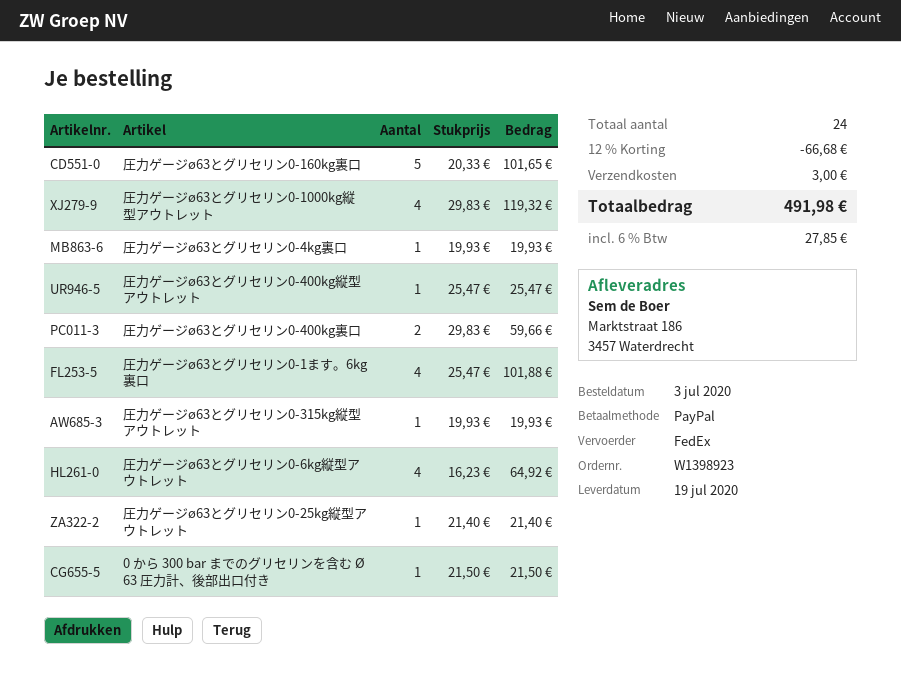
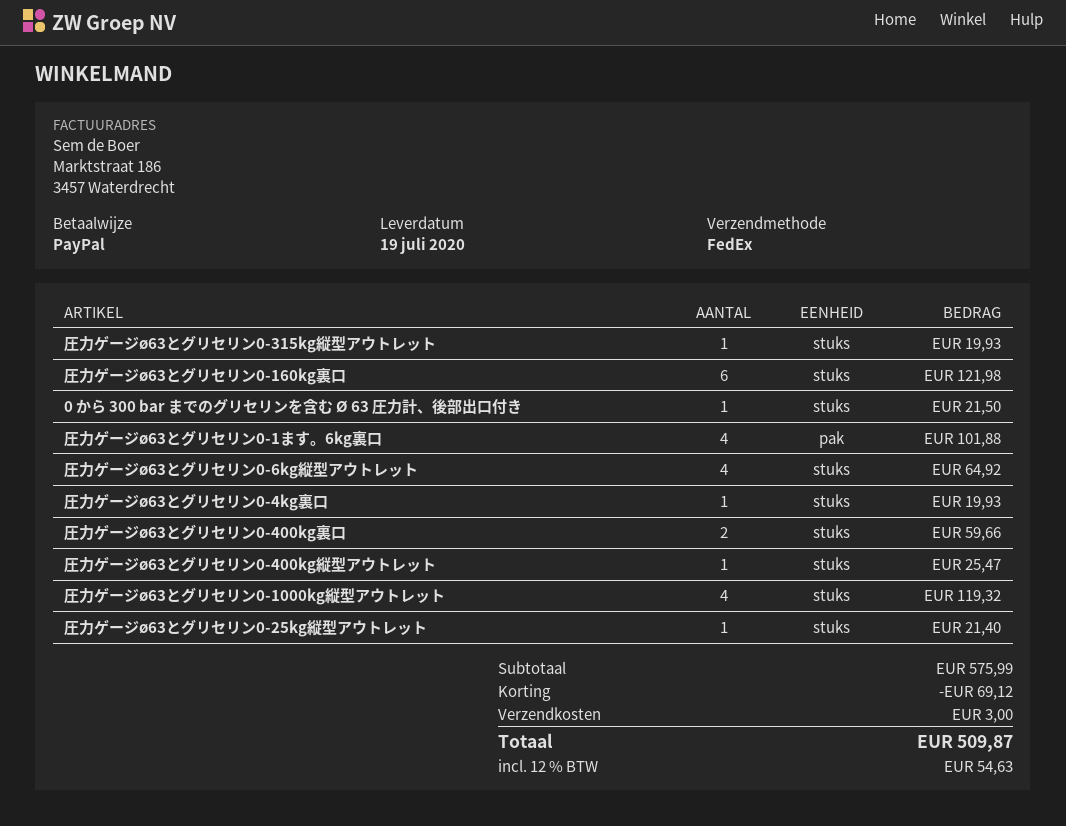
圧力ゲージø63とグリセリン0-160kg裏口: 5 for 101.65 -> 6 for 121.98
discount: 66.68 -> 69.12
tax: 6% = 27.85 -> 12% = 54.63
total: 491.98 -> 509.87

